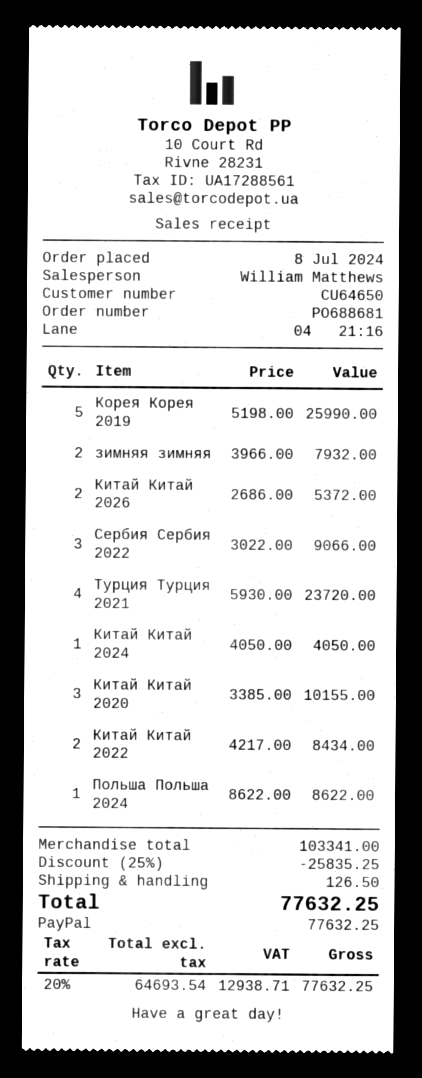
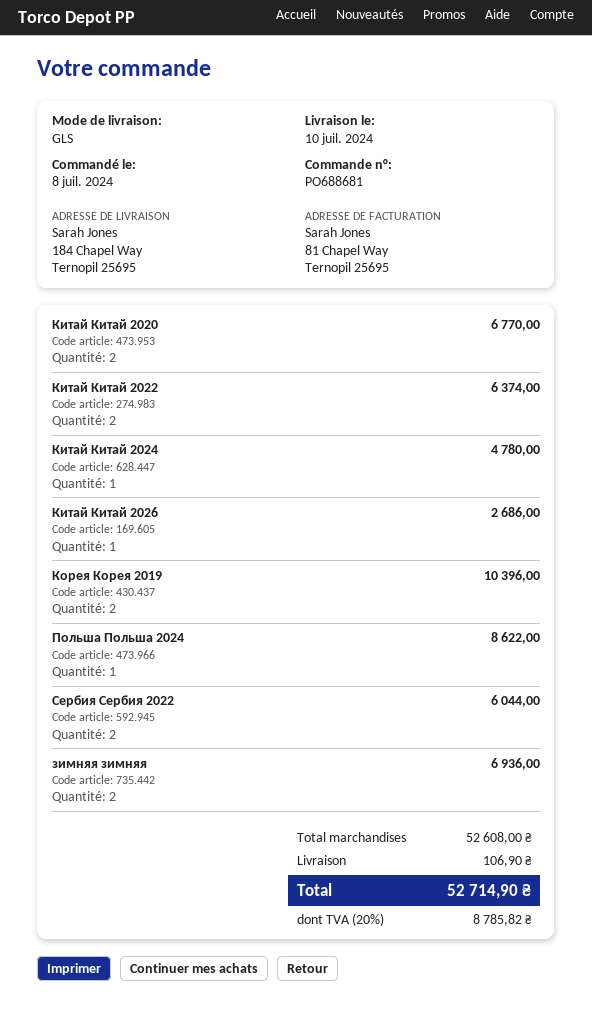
Корея Корея 2019: 5 for 25990.00 -> 2 for 10396.00
зимняя зимняя: 2 for 7932.00 -> 2 for 6936.00
Китай Китай 2026: 2 for 5372.00 -> 1 for 2686.00
Сербия Сербия 2022: 3 for 9066.00 -> 2 for 6044.00
Турция Турция 2021: 4 for 23720.00 -> none
Китай Китай 2024: 1 for 4050.00 -> 1 for 4780.00
Китай Китай 2020: 3 for 10155.00 -> 2 for 6770.00
Китай Китай 2022: 2 for 8434.00 -> 2 for 6374.00
subtotal: 103341.00 -> 52608.00
discount: 25% = 25835.25 -> none
shipping: 126.50 -> 106.90
tax: 20% = 12938.71 -> 20% = 8785.82
total: 77632.25 -> 52714.90

